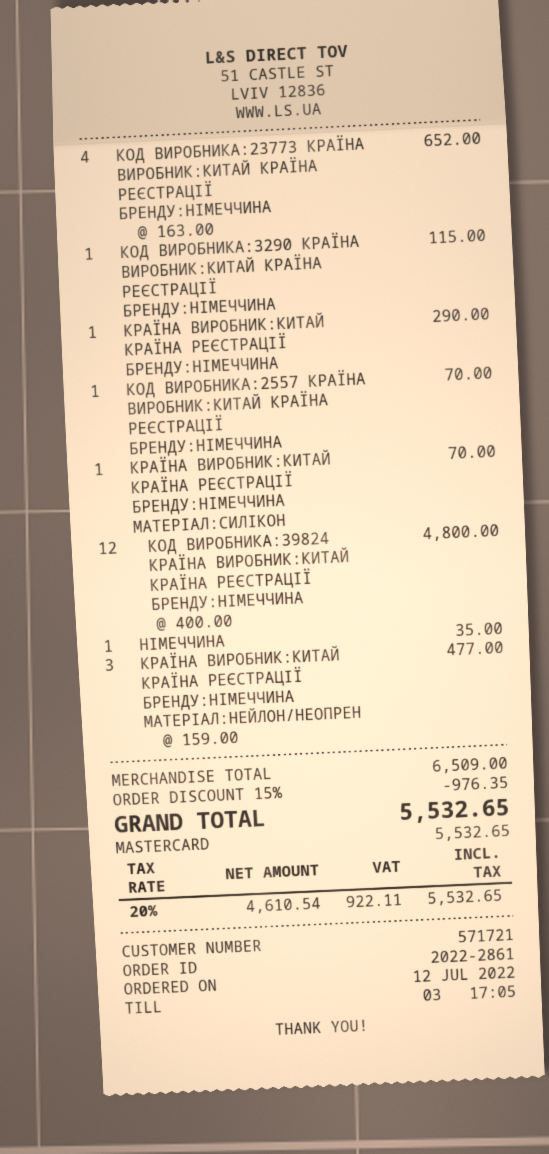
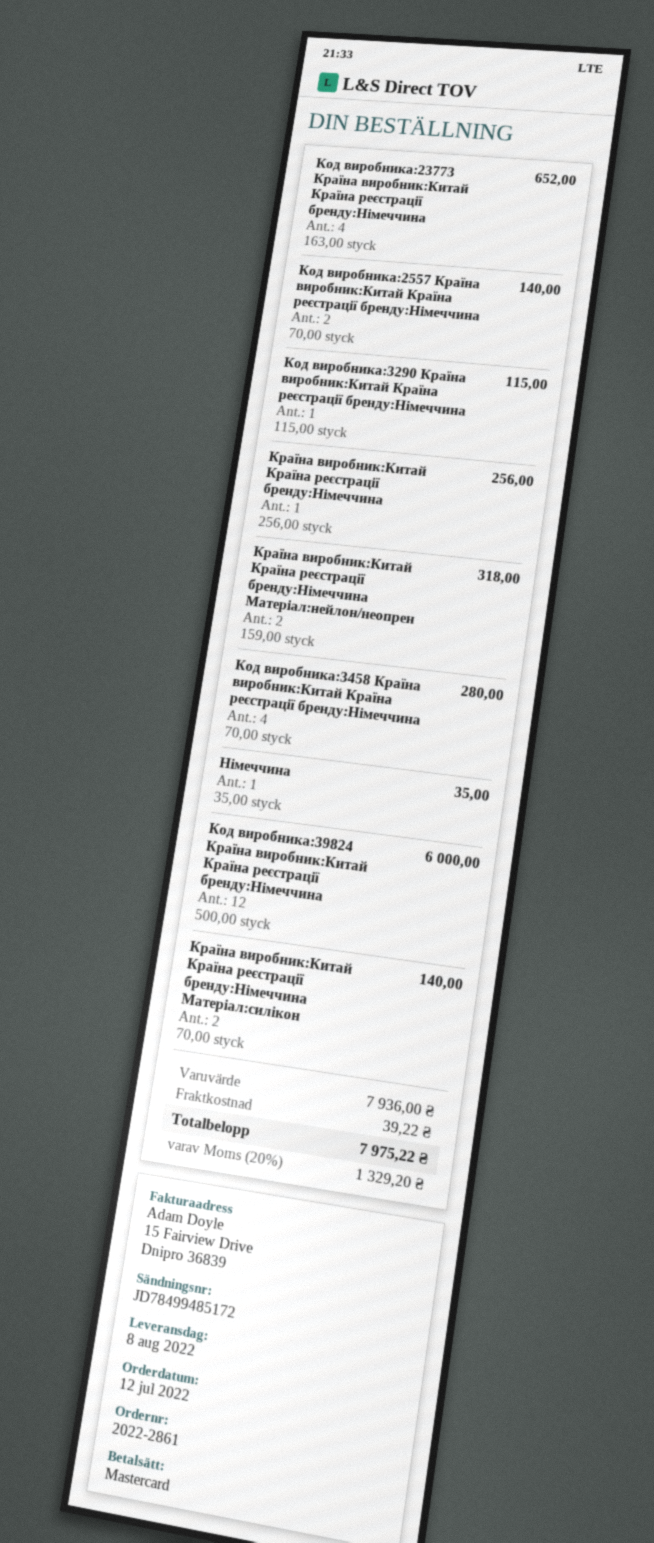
КРАЇНА ВИРОБНИК:КИТАЙ КРАЇНА РЕЄСТРАЦІЇ БРЕНДУ:НІМЕЧЧИНА: 1 x 290.00 = 290.00 -> 1 x 256.00 = 256.00
КОД ВИРОБНИКА:2557 КРАЇНА ВИРОБНИК:КИТАЙ КРАЇНА РЕЄСТРАЦІЇ БРЕНДУ:НІМЕЧЧИНА: 1 x 70.00 = 70.00 -> 2 x 70.00 = 140.00
КРАЇНА ВИРОБНИК:КИТАЙ КРАЇНА РЕЄСТРАЦІЇ БРЕНДУ:НІМЕЧЧИНА МАТЕРІАЛ:СИЛІКОН: 1 x 70.00 = 70.00 -> 2 x 70.00 = 140.00
КОД ВИРОБНИКА:39824 КРАЇНА ВИРОБНИК:КИТАЙ КРАЇНА РЕЄСТРАЦІЇ БРЕНДУ:НІМЕЧЧИНА: 12 x 400.00 = 4800.00 -> 12 x 500.00 = 6000.00
КРАЇНА ВИРОБНИК:КИТАЙ КРАЇНА РЕЄСТРАЦІЇ БРЕНДУ:НІМЕЧЧИНА МАТЕРІАЛ:НЕЙЛОН/НЕОПРЕН: 3 x 159.00 = 477.00 -> 2 x 159.00 = 318.00
Код виробника:3458 Країна виробник:Китай Країна реєстрації бренду:Німеччина: none -> 4 x 70.00 = 280.00
subtotal: 6509.00 -> 7936.00
discount: 15% = 976.35 -> none
shipping: none -> 39.22
tax: 20% = 922.11 -> 20% = 1329.20
total: 5532.65 -> 7975.22

